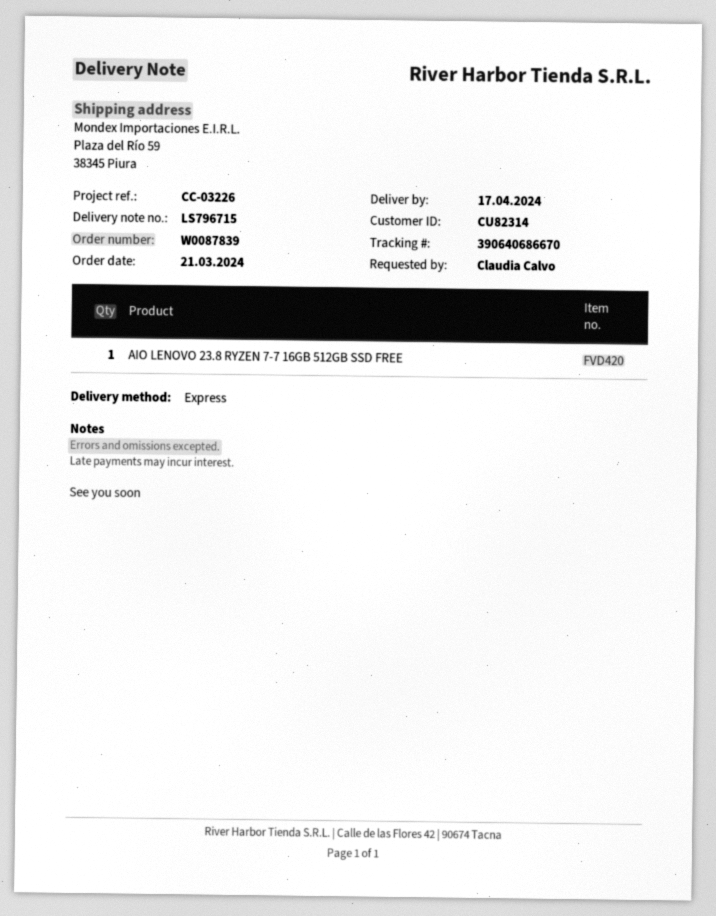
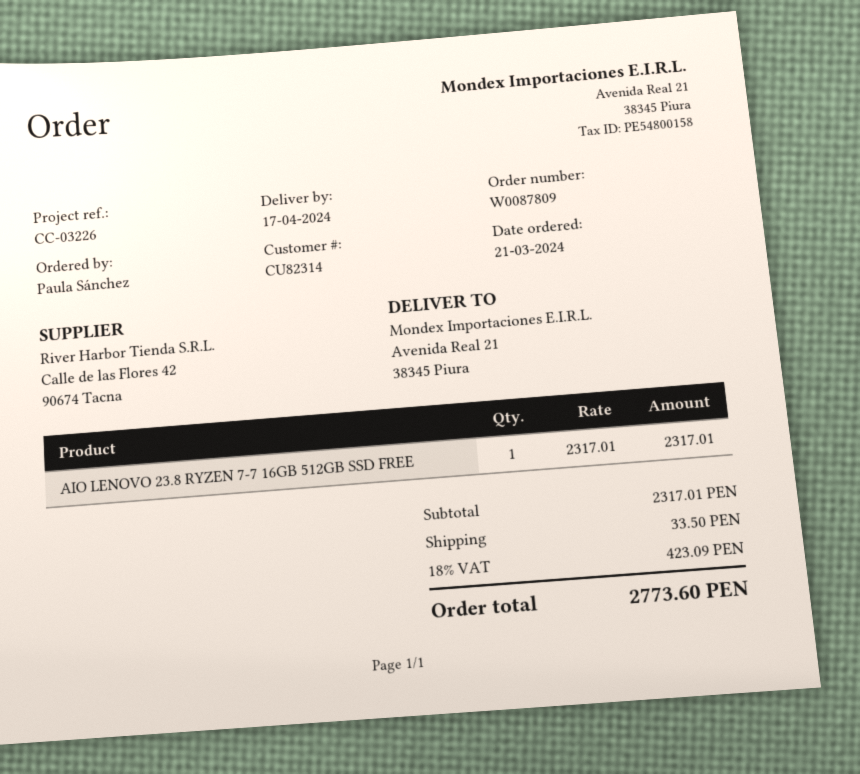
order number: W0087839 -> W0087809
ordered by: Claudia Calvo -> Paula Sánchez
ship to: Plaza del Río 59, 38345 Piura -> Avenida Real 21, 38345 Piura

